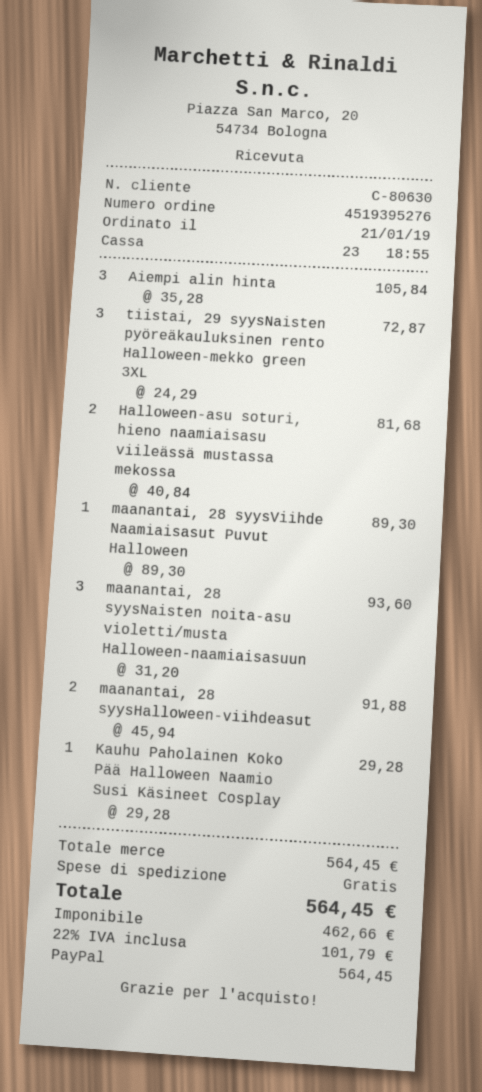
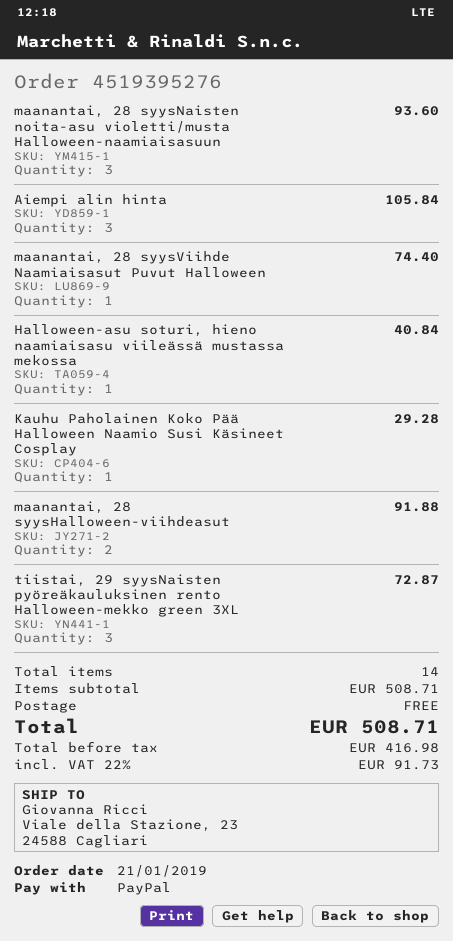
Halloween-asu soturi, hieno naamiaisasu viileässä mustassa mekossa: 2 for 81.68 -> 1 for 40.84
maanantai, 28 syysViihde Naamiaisasut Puvut Halloween: 1 for 89.30 -> 1 for 74.40
subtotal: 564.45 -> 508.71
net: 462.66 -> 416.98
tax: 22% = 101.79 -> 22% = 91.73
total: 564.45 -> 508.71

